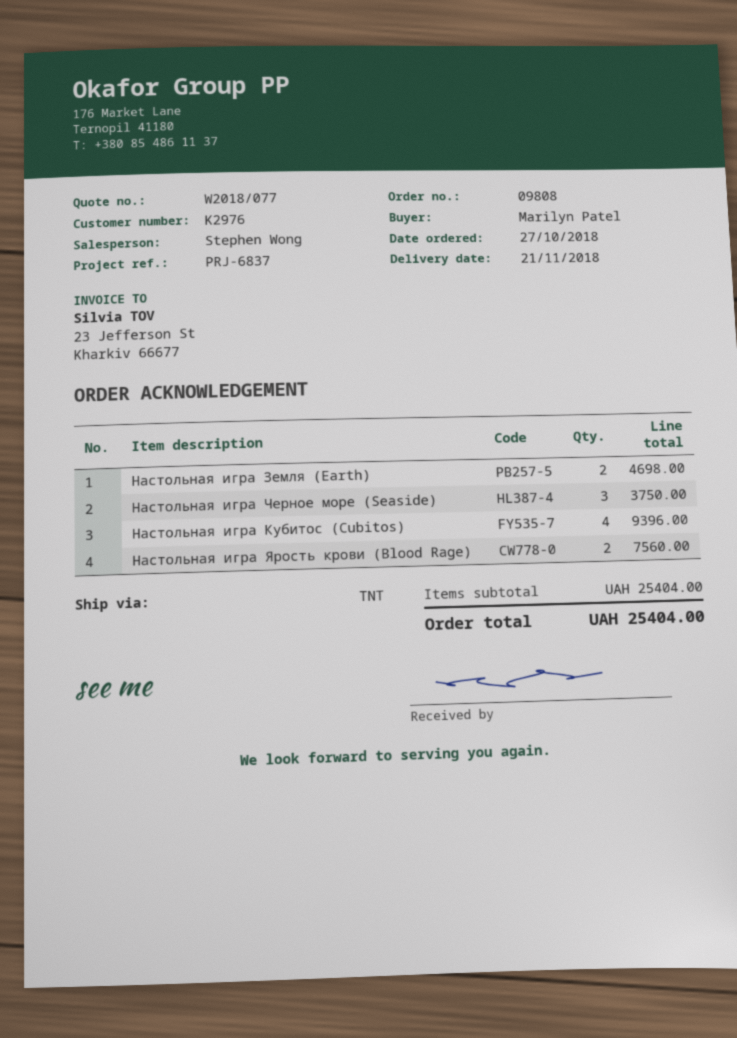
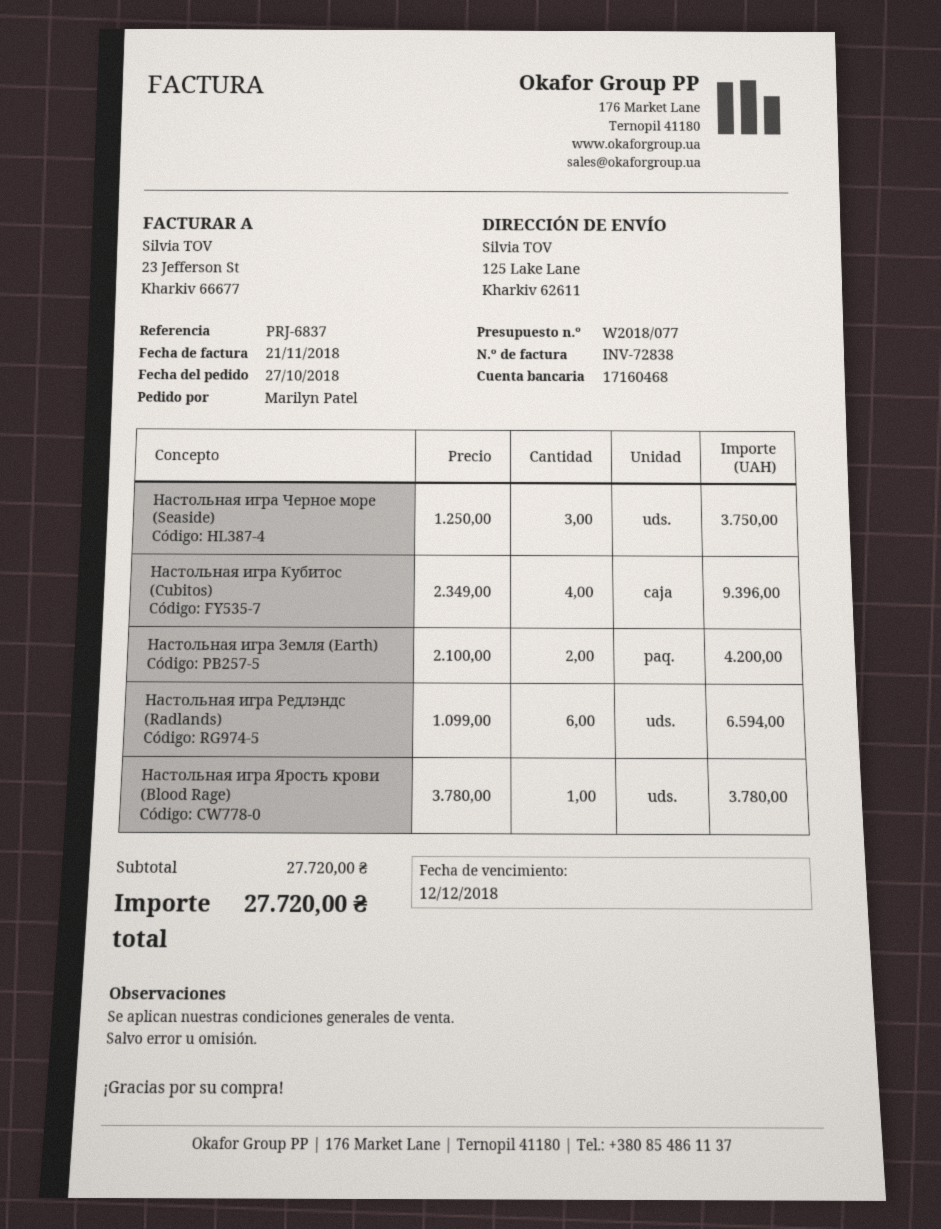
Настольная игра Земля (Earth): 2 for 4698.00 -> 2 for 4200.00
Настольная игра Ярость крови (Blood Rage): 2 for 7560.00 -> 1 for 3780.00
Настольная игра Редлэндс (Radlands): none -> 6 for 6594.00
subtotal: 25404.00 -> 27720.00
total: 25404.00 -> 27720.00

